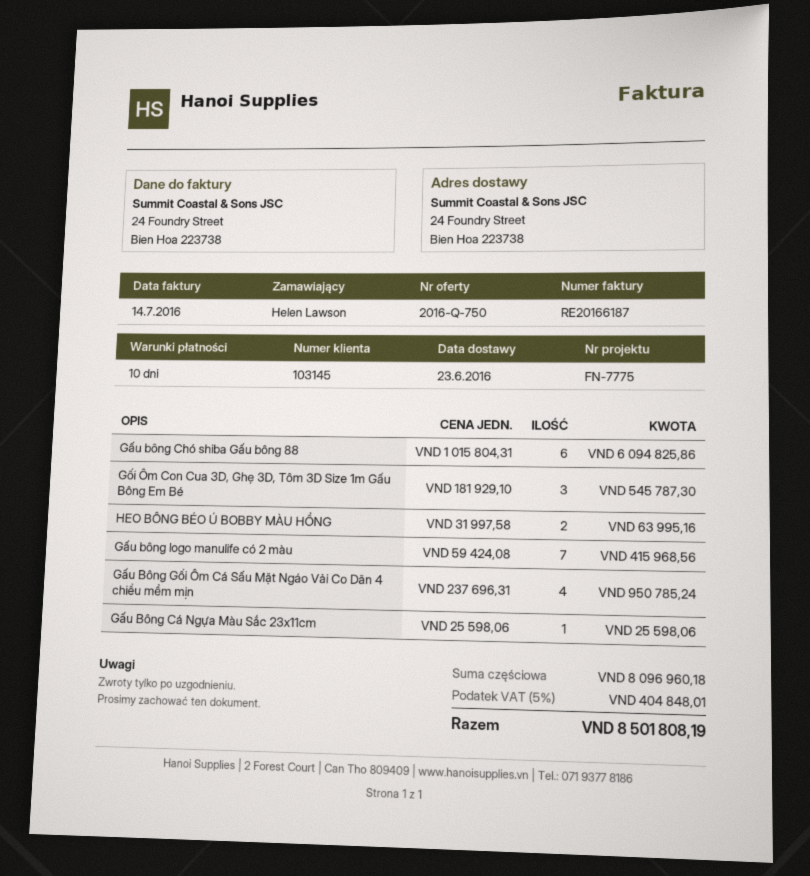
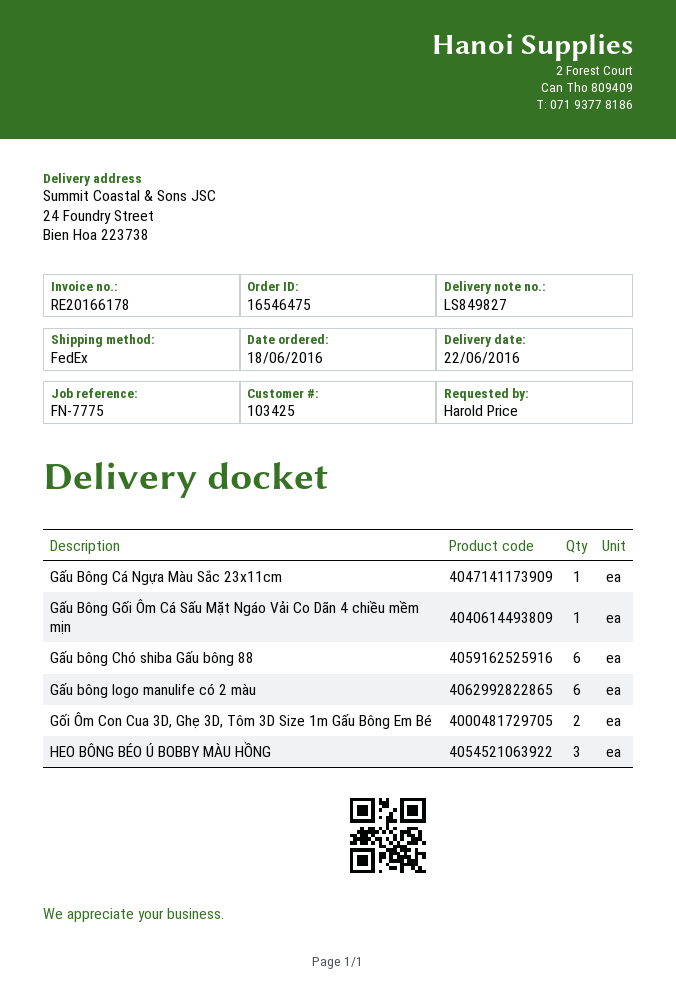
delivery date: 2016-06-23 -> 2016-06-22
invoice number: RE20166187 -> RE20166178
customer number: 103145 -> 103425
ordered by: Helen Lawson -> Harold Price
Gối Ôm Con Cua 3D, Ghẹ 3D, Tôm 3D Size 1m Gấu Bông Em Bé: 3 -> 2
HEO BÔNG BÉO Ú BOBBY MÀU HỒNG: 2 -> 3
Gấu bông logo manulife có 2 màu: 7 -> 6
Gấu Bông Gối Ôm Cá Sấu Mặt Ngáo Vải Co Dãn 4 chiều mềm mịn: 4 -> 1

